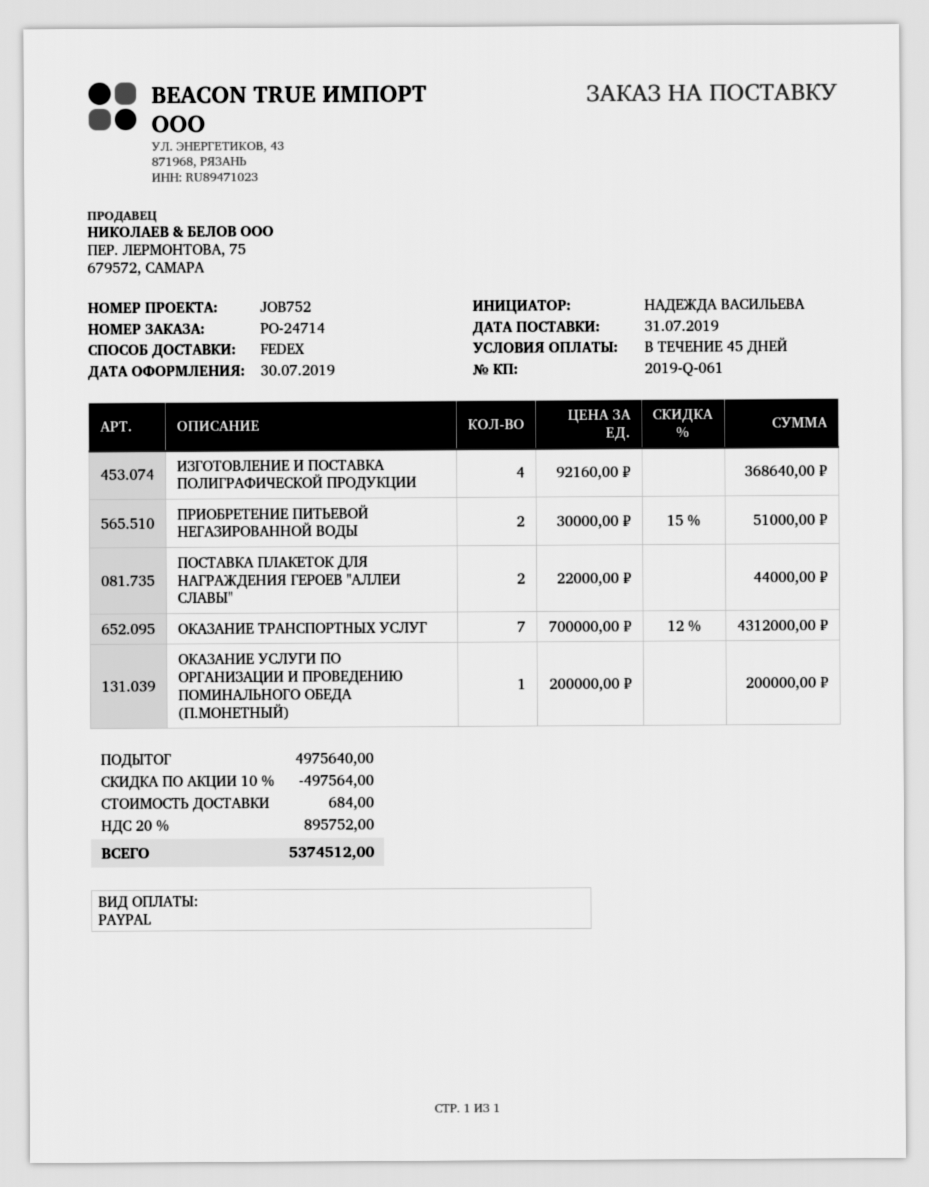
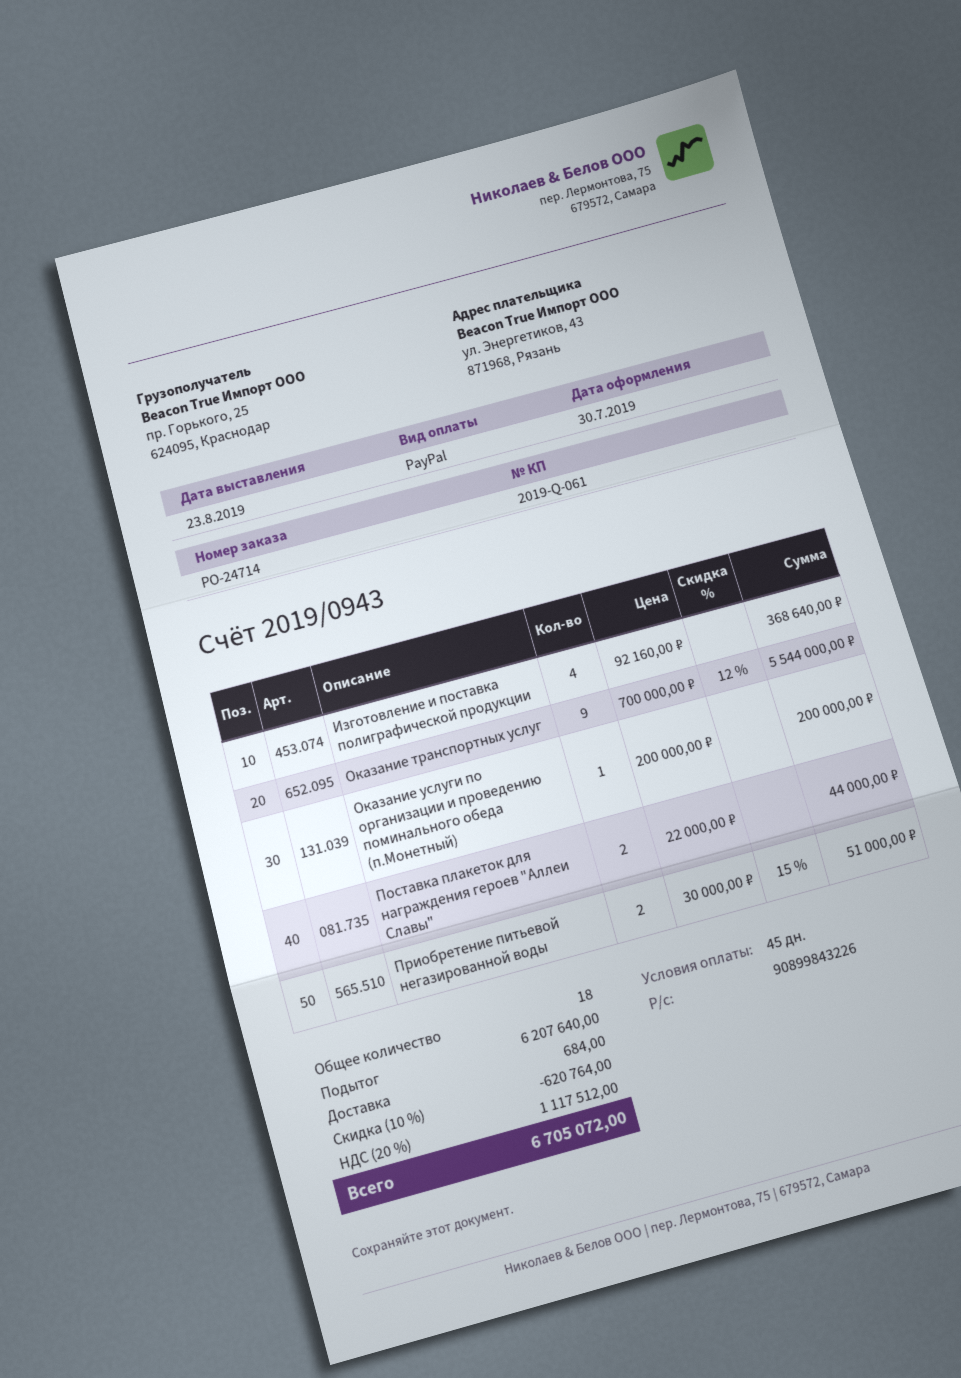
ОКАЗАНИЕ ТРАНСПОРТНЫХ УСЛУГ: 7 x 700000.00 - 12% = 4312000.00 -> 9 x 700000.00 - 12% = 5544000.00
subtotal: 4975640.00 -> 6207640.00
discount: 10% = 497564.00 -> 10% = 620764.00
tax: 20% = 895752.00 -> 20% = 1117512.00
total: 5374512.00 -> 6705072.00

